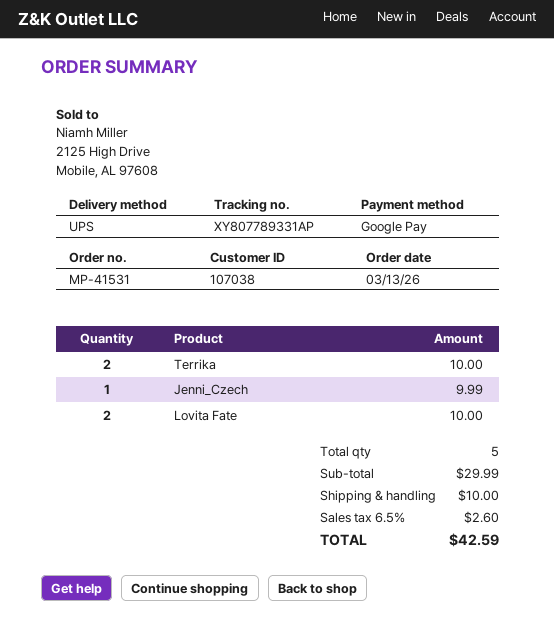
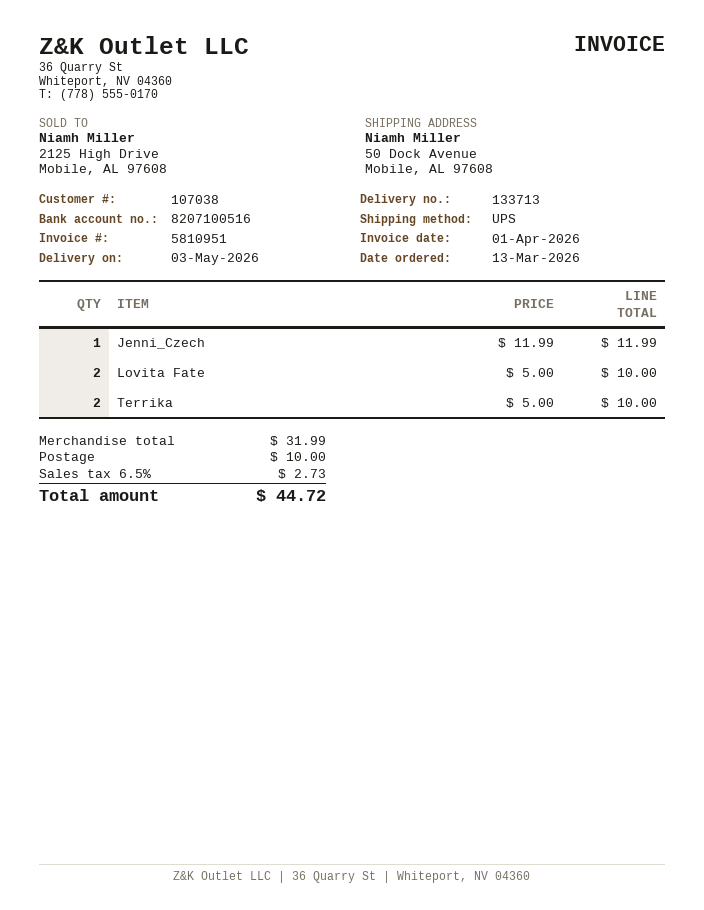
Jenni_Czech: 1 for 9.99 -> 1 for 11.99
subtotal: 29.99 -> 31.99
tax: 6.5% = 2.60 -> 6.5% = 2.73
total: 42.59 -> 44.72

